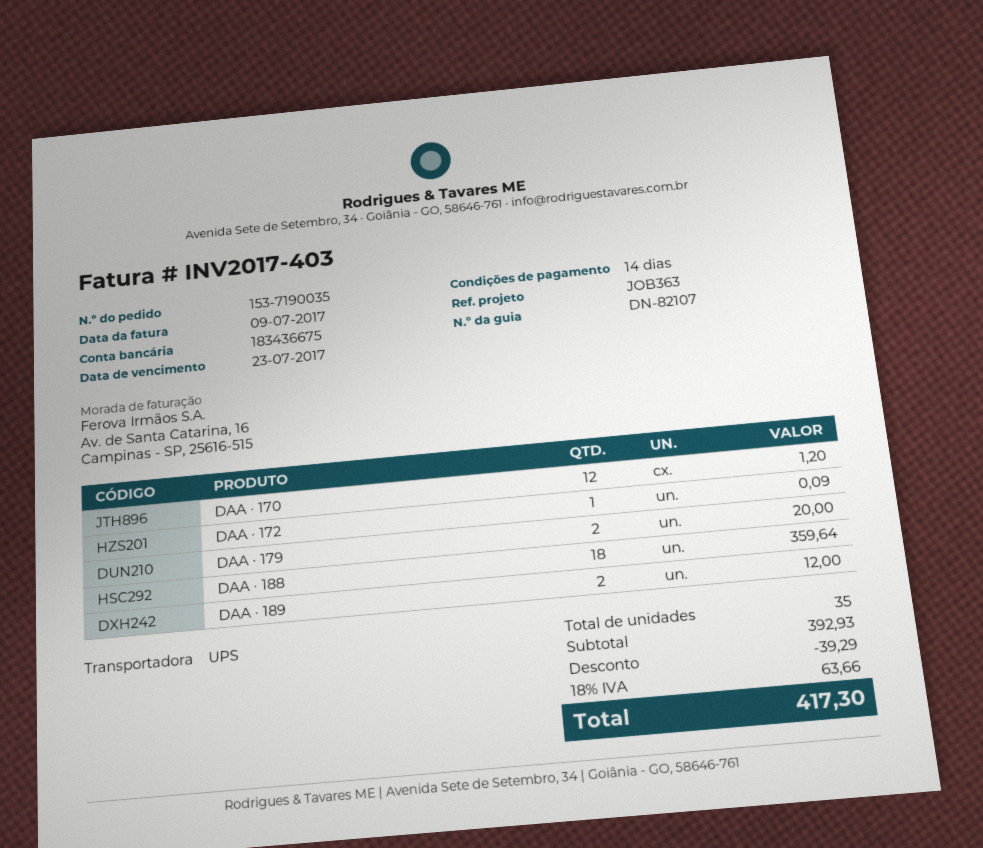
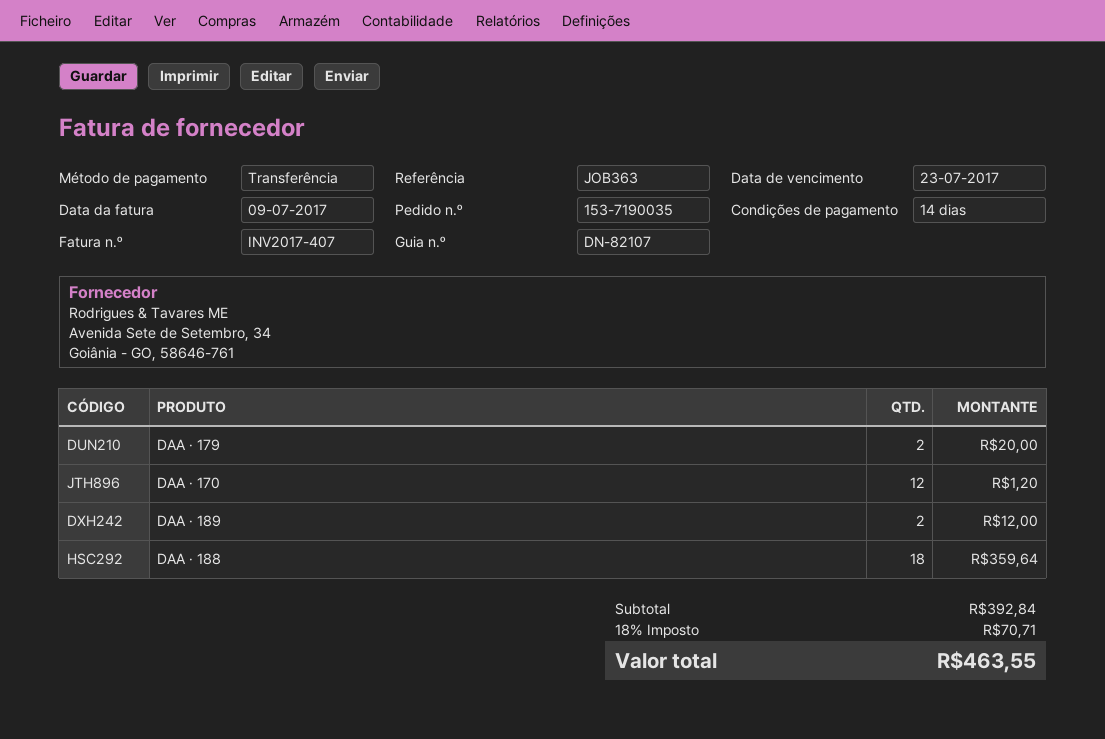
invoice number: INV2017-403 -> INV2017-407
DAA · 172: 1 for 0.09 -> none
subtotal: 392.93 -> 392.84
discount: 39.29 -> none
tax: 18% = 63.66 -> 18% = 70.71
total: 417.30 -> 463.55

